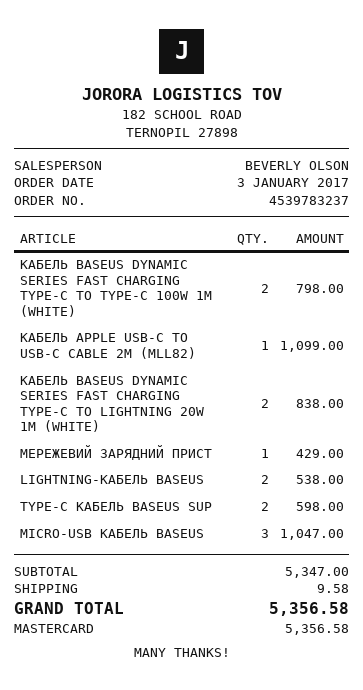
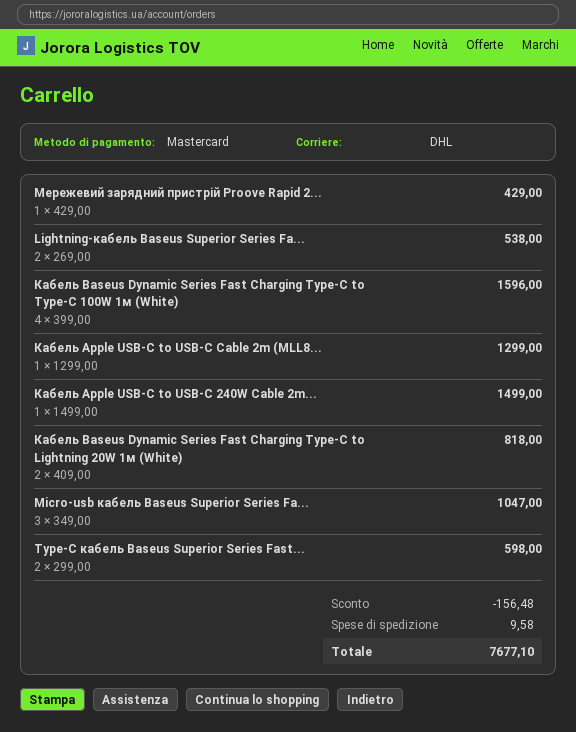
КАБЕЛЬ BASEUS DYNAMIC SERIES FAST CHARGING TYPE-C TO TYPE-C 100W 1М (WHITE): 2 for 798.00 -> 4 for 1596.00
КАБЕЛЬ APPLE USB-C TO USB-C CABLE 2M (MLL82): 1 for 1099.00 -> 1 for 1299.00
КАБЕЛЬ BASEUS DYNAMIC SERIES FAST CHARGING TYPE-C TO LIGHTNING 20W 1М (WHITE): 2 for 838.00 -> 2 for 818.00
Кабель Apple USB-C to USB-C 240W Cable 2m...: none -> 1 for 1499.00
discount: none -> 156.48
total: 5356.58 -> 7677.10

